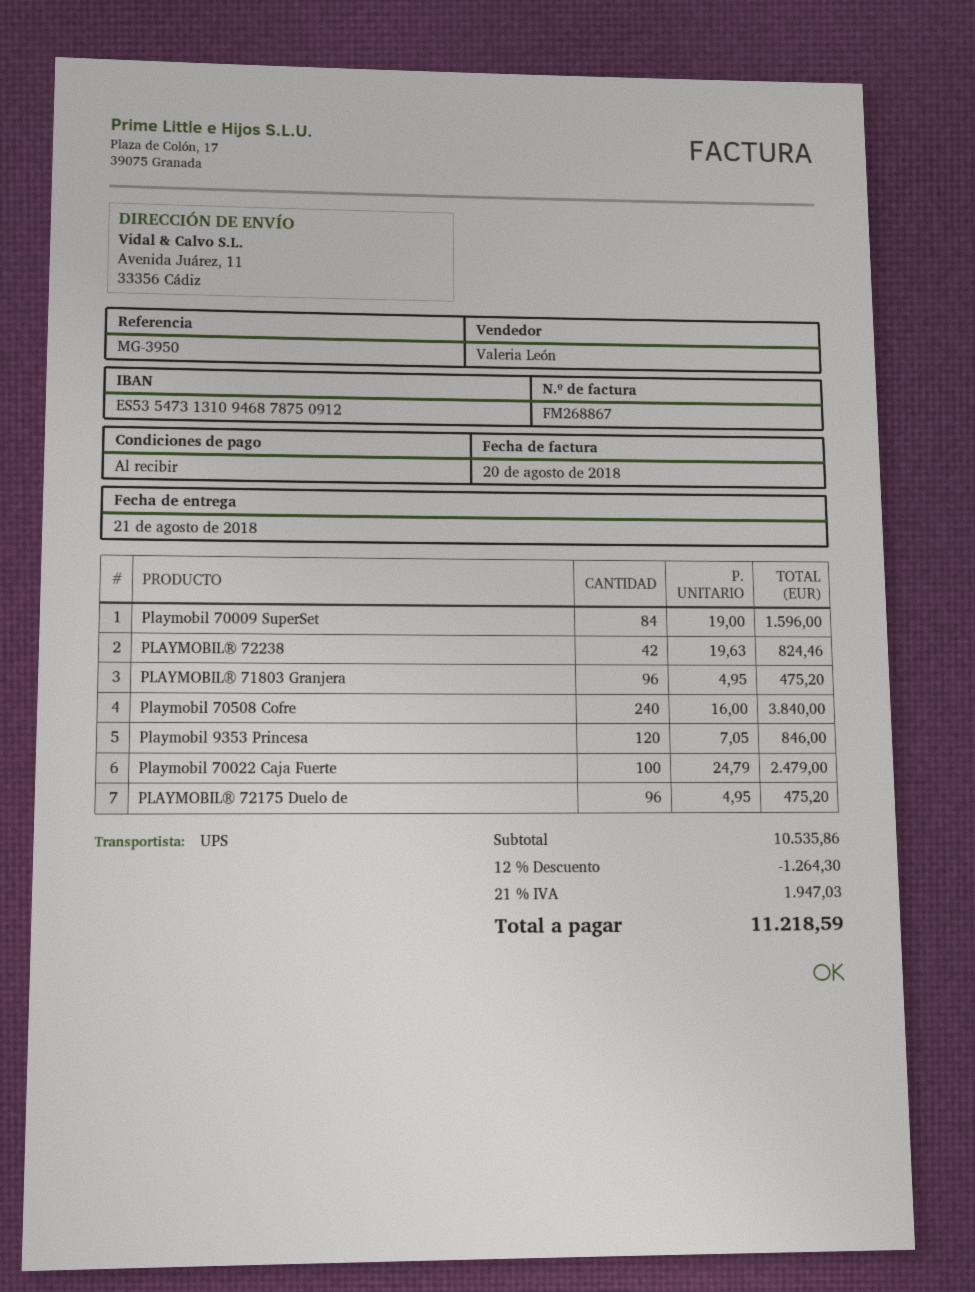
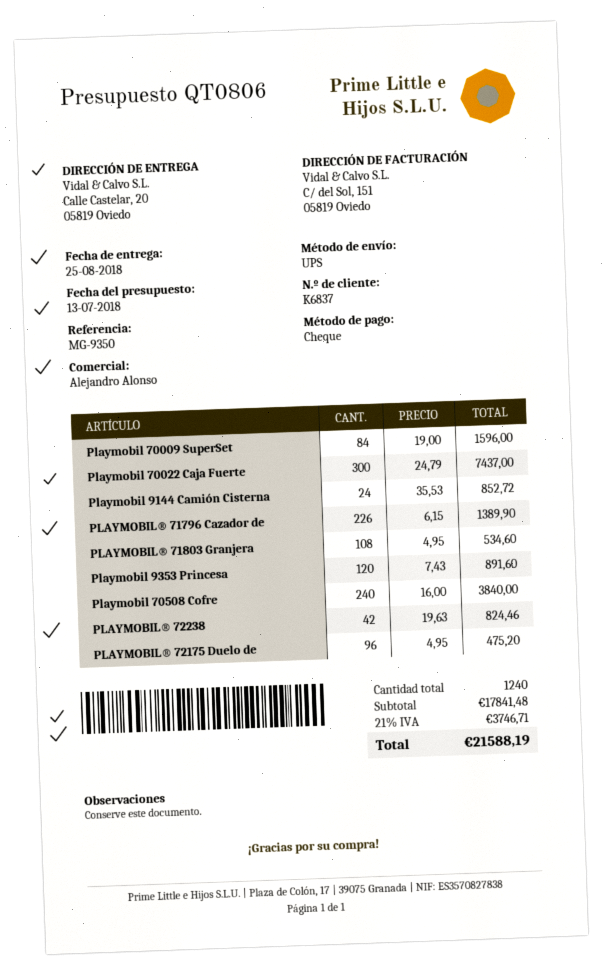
delivery date: 2018-08-21 -> 2018-08-25
reference: MG-3950 -> MG-9350
sales rep: Valeria León -> Alejandro Alonso
ship to: Avenida Juárez, 11, 33356 Cádiz -> Calle Castelar, 20, 05819 Oviedo
PLAYMOBIL® 71803 Granjera: 96 x 4.95 = 475.20 -> 108 x 4.95 = 534.60
Playmobil 9353 Princesa: 120 x 7.05 = 846.00 -> 120 x 7.43 = 891.60
Playmobil 70022 Caja Fuerte: 100 x 24.79 = 2479.00 -> 300 x 24.79 = 7437.00
Playmobil 9144 Camión Cisterna: none -> 24 x 35.53 = 852.72
PLAYMOBIL® 71796 Cazador de: none -> 226 x 6.15 = 1389.90
subtotal: 10535.86 -> 17841.48
discount: 12% = 1264.30 -> none
tax: 21% = 1947.03 -> 21% = 3746.71
total: 11218.59 -> 21588.19

